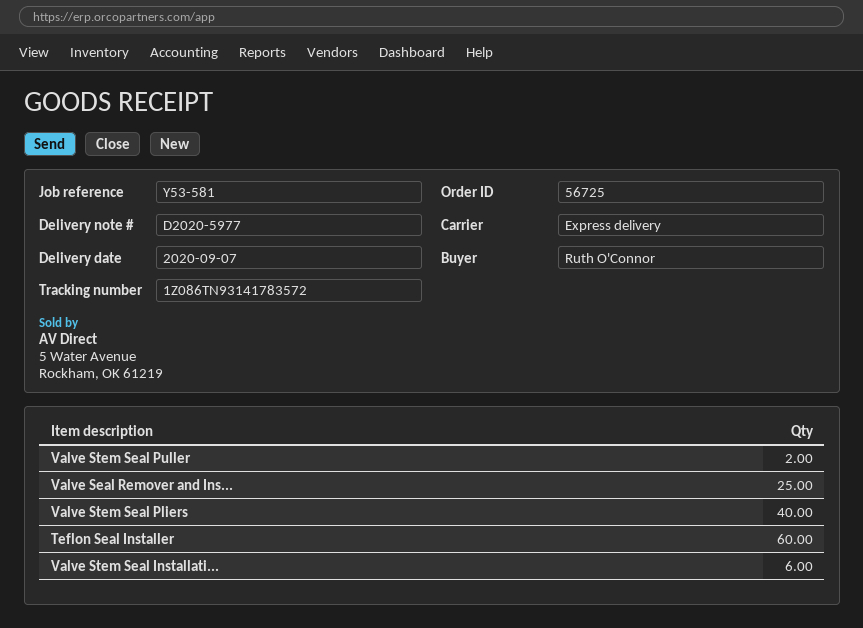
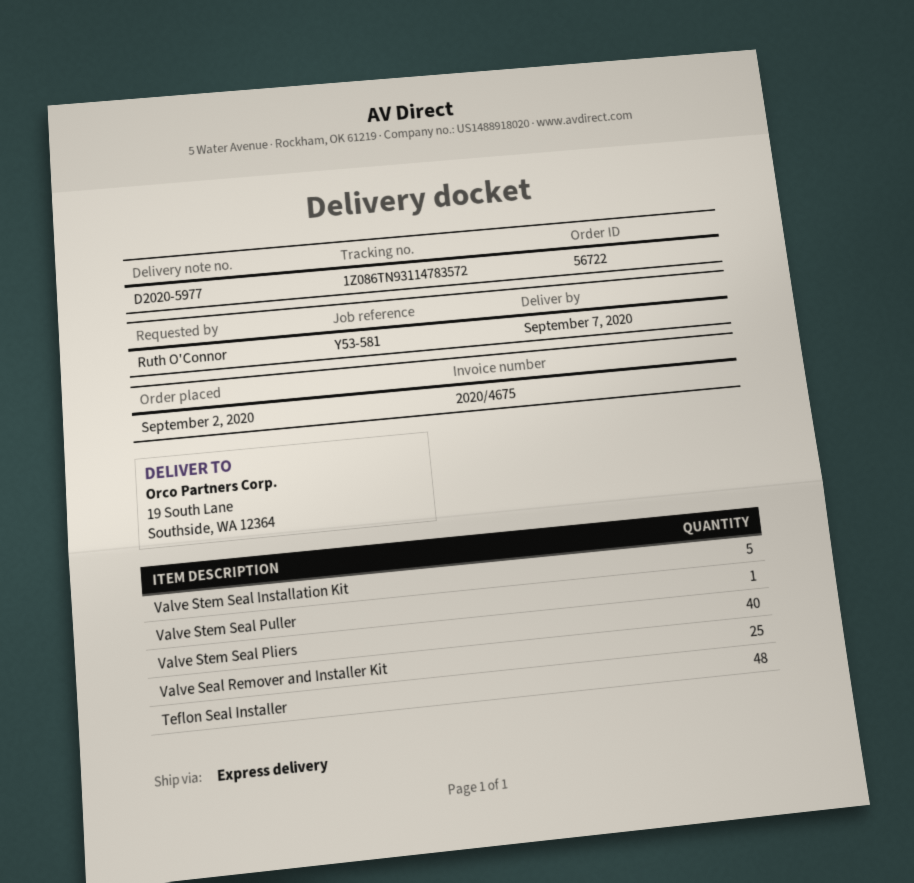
order number: 56725 -> 56722
tracking number: 1Z086TN93141783572 -> 1Z086TN93114783572
Valve Stem Seal Puller: 2 -> 1
Teflon Seal Installer: 60 -> 48
Valve Stem Seal Installati...: 6 -> 5

